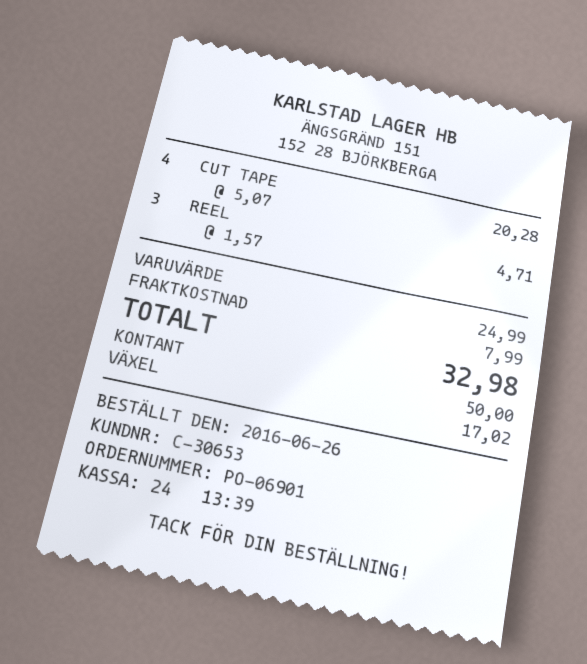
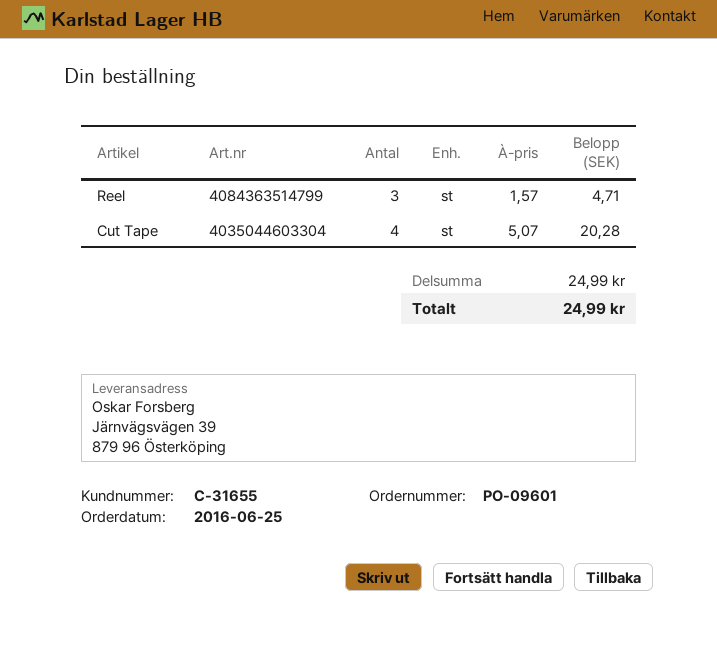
order number: PO-06901 -> PO-09601
order date: 2016-06-26 -> 2016-06-25
customer number: C-30653 -> C-31655
shipping: 7.99 -> none
total: 32.98 -> 24.99

